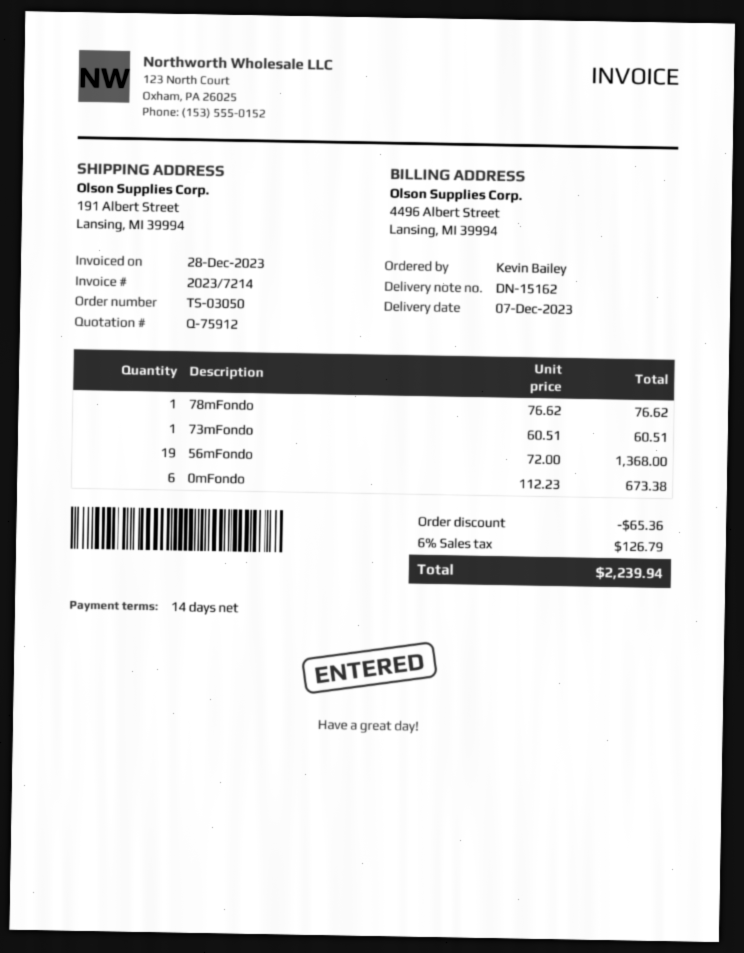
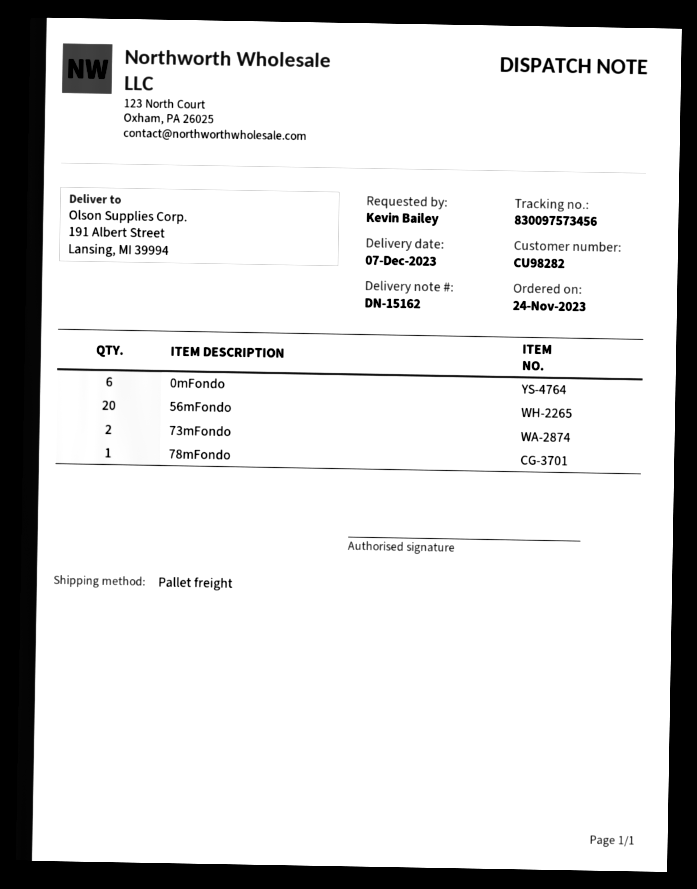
73mFondo: 1 -> 2
56mFondo: 19 -> 20

